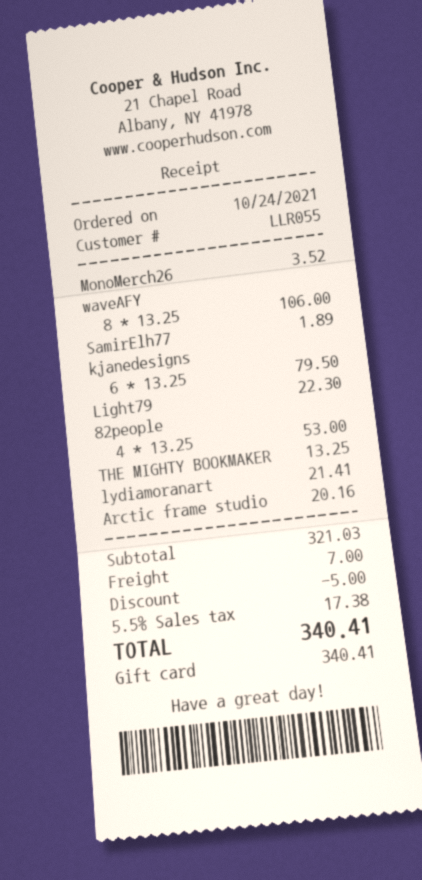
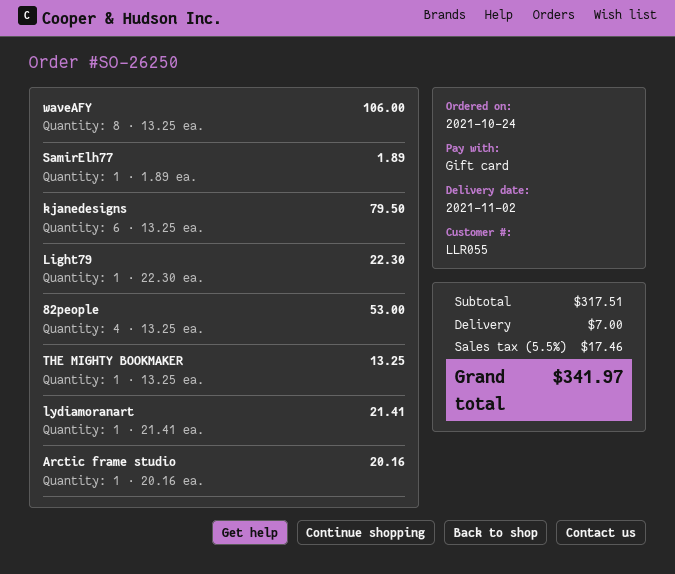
MonoMerch26: 1 x 3.52 = 3.52 -> none
subtotal: 321.03 -> 317.51
discount: 5.00 -> none
tax: 5.5% = 17.38 -> 5.5% = 17.46
total: 340.41 -> 341.97

